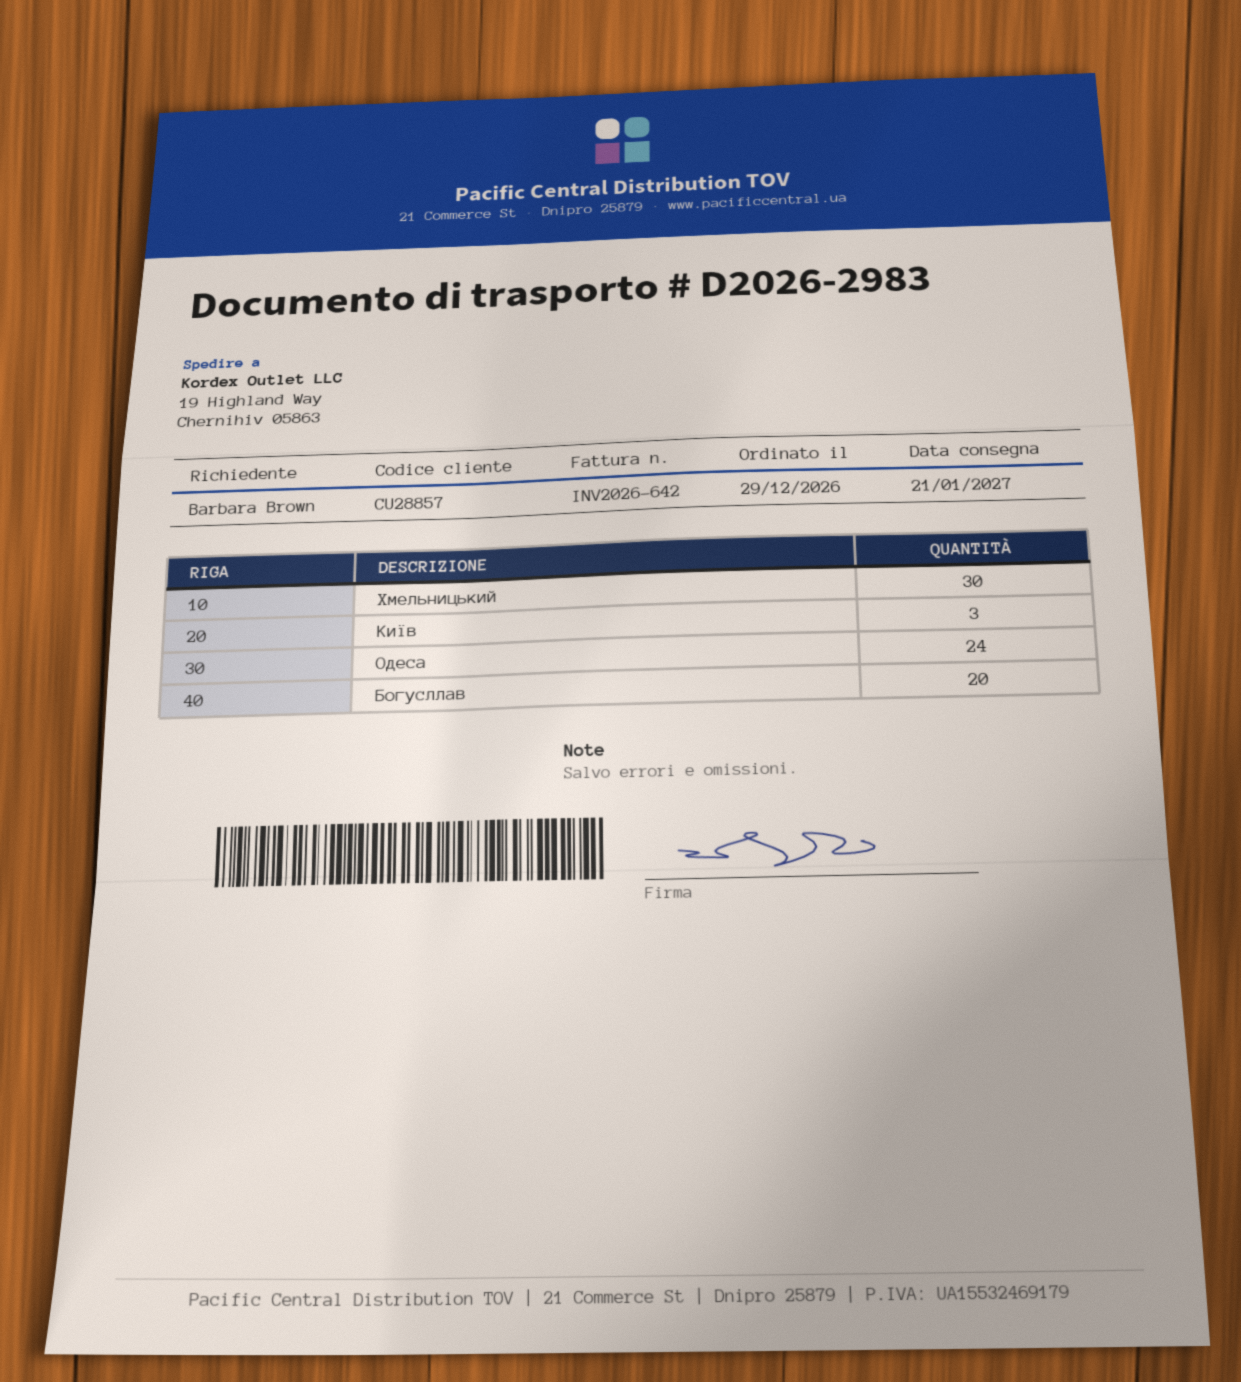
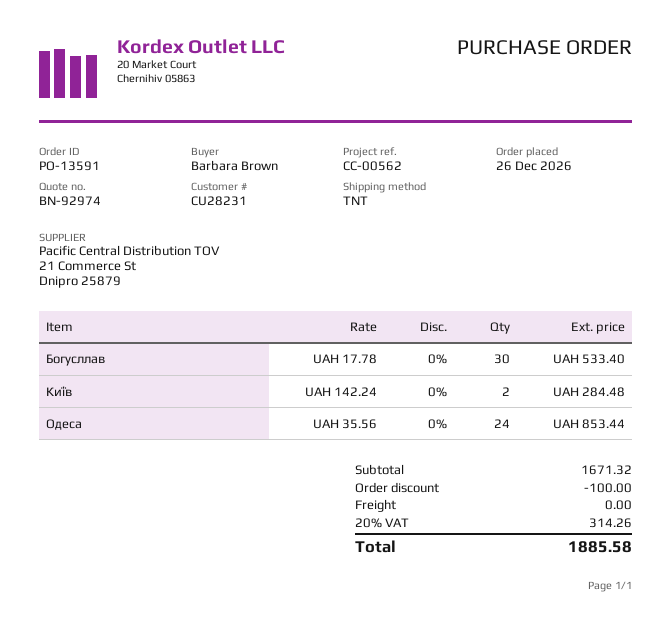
order date: 2026-12-29 -> 2026-12-26
customer number: CU28857 -> CU28231
Хмельницький: 30 -> none
Київ: 3 -> 2
Богусллав: 20 -> 30

